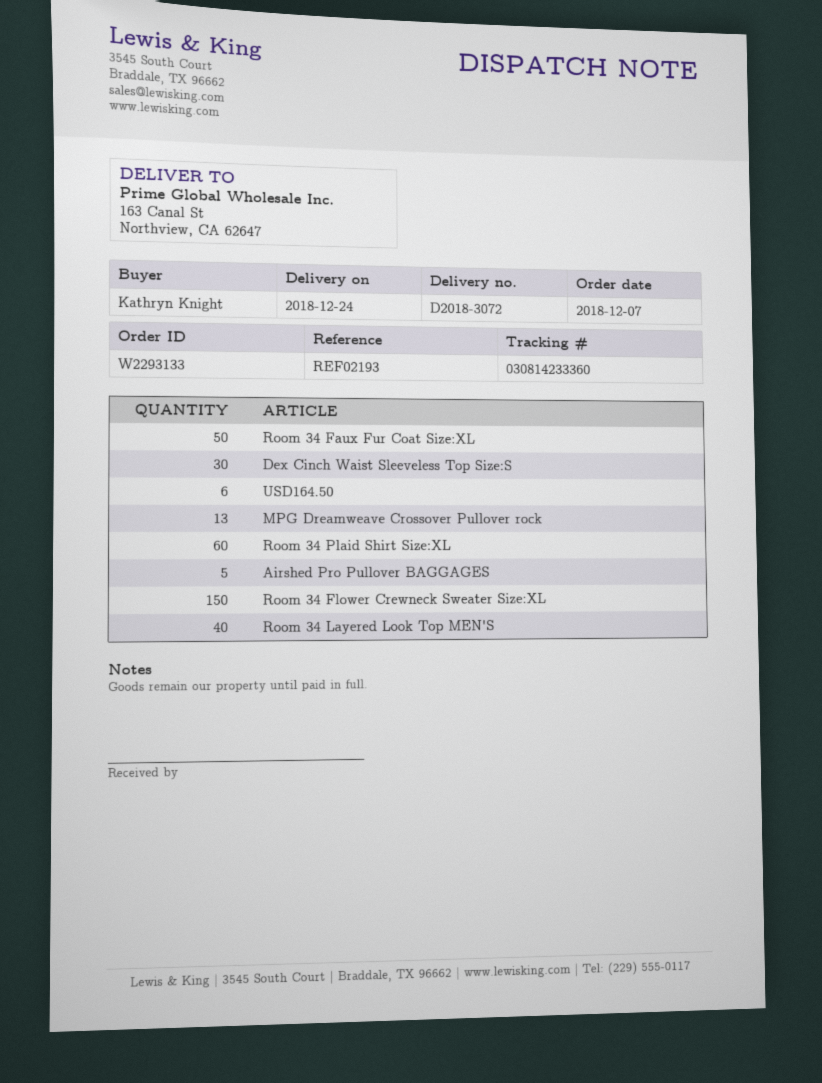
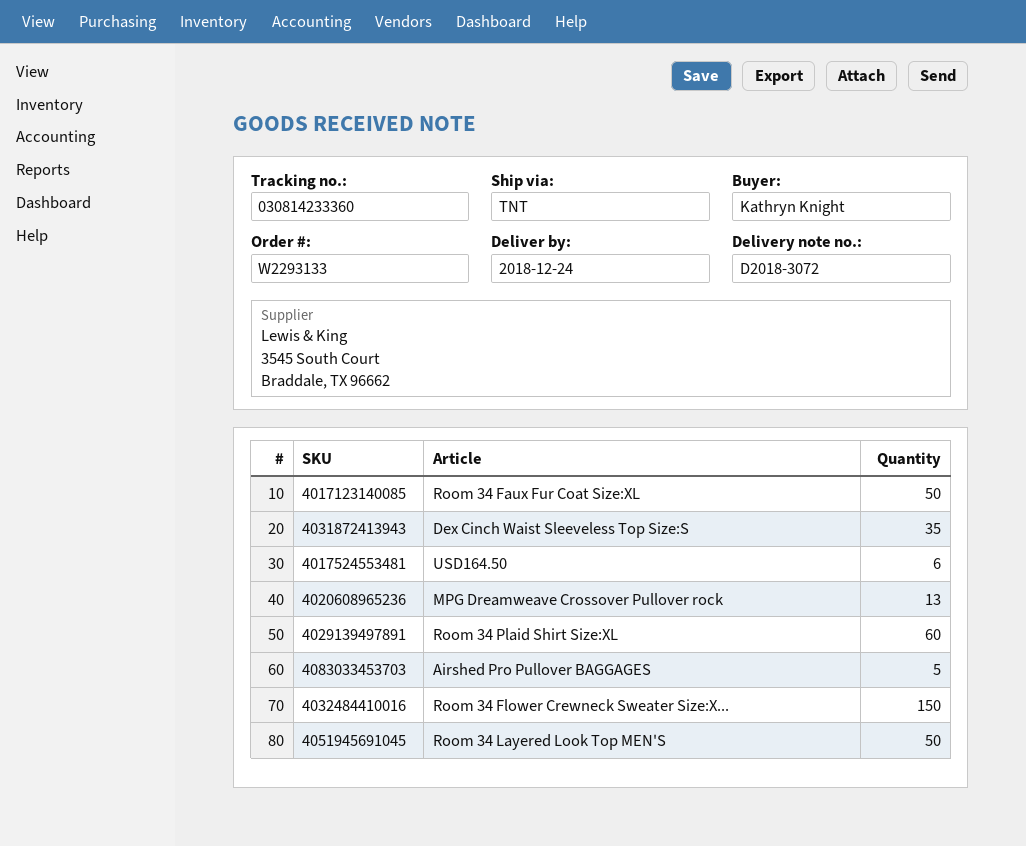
Dex Cinch Waist Sleeveless Top Size:S: 30 -> 35
Room 34 Layered Look Top MEN'S: 40 -> 50

